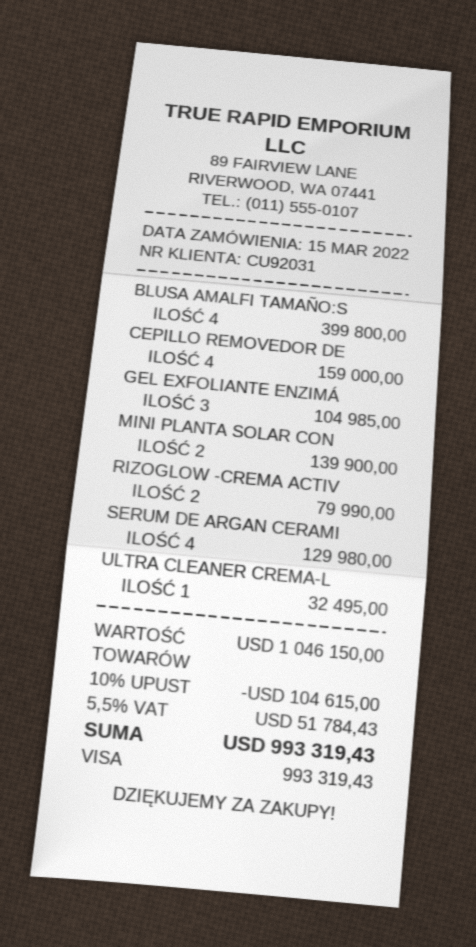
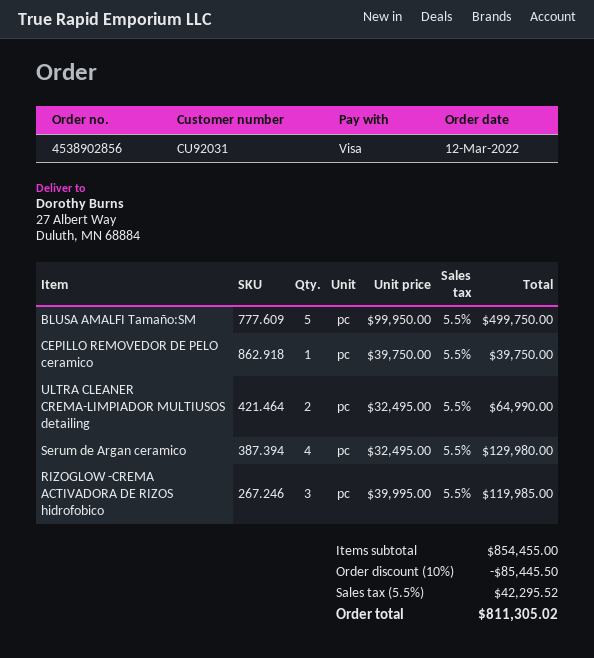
order date: 2022-03-15 -> 2022-03-12
BLUSA AMALFI TAMAÑO:S: 4 for 399800.00 -> 5 for 499750.00
CEPILLO REMOVEDOR DE: 4 for 159000.00 -> 1 for 39750.00
GEL EXFOLIANTE ENZIMÁ: 3 for 104985.00 -> none
MINI PLANTA SOLAR CON: 2 for 139900.00 -> none
RIZOGLOW -CREMA ACTIV: 2 for 79990.00 -> 3 for 119985.00
ULTRA CLEANER CREMA-L: 1 for 32495.00 -> 2 for 64990.00
subtotal: 1046150.00 -> 854455.00
discount: 10% = 104615.00 -> 10% = 85445.50
tax: 5.5% = 51784.43 -> 5.5% = 42295.52
total: 993319.43 -> 811305.02

